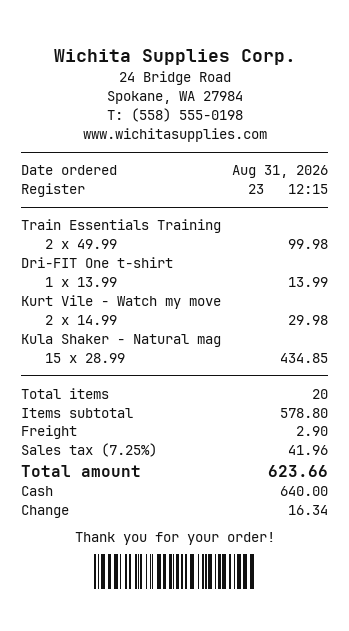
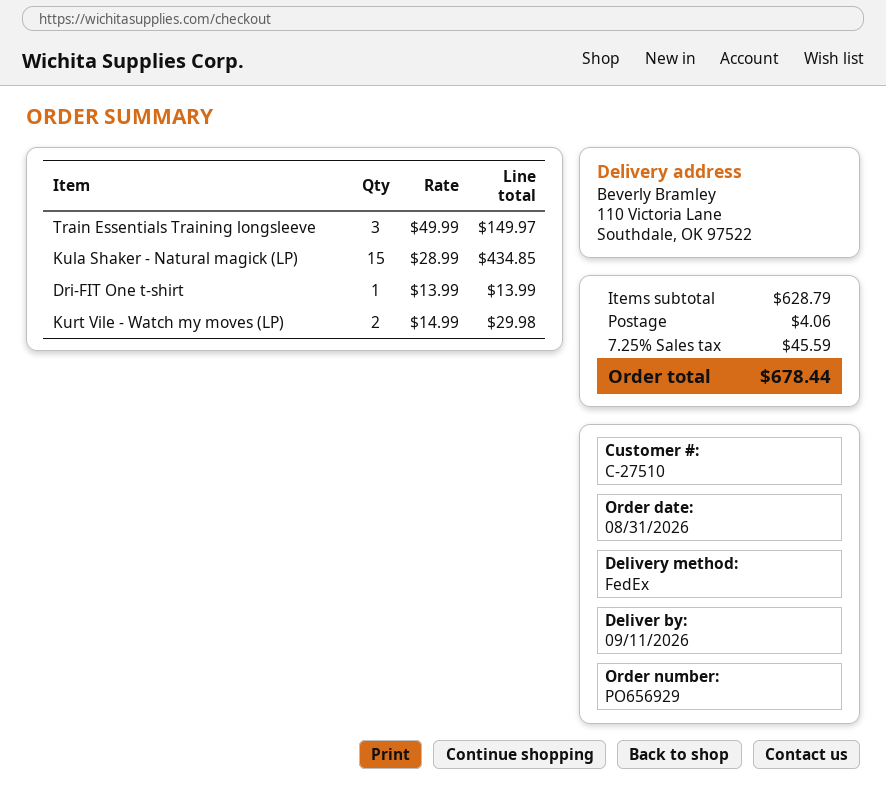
Train Essentials Training: 2 x 49.99 = 99.98 -> 3 x 49.99 = 149.97
subtotal: 578.80 -> 628.79
shipping: 2.90 -> 4.06
tax: 7.25% = 41.96 -> 7.25% = 45.59
total: 623.66 -> 678.44

